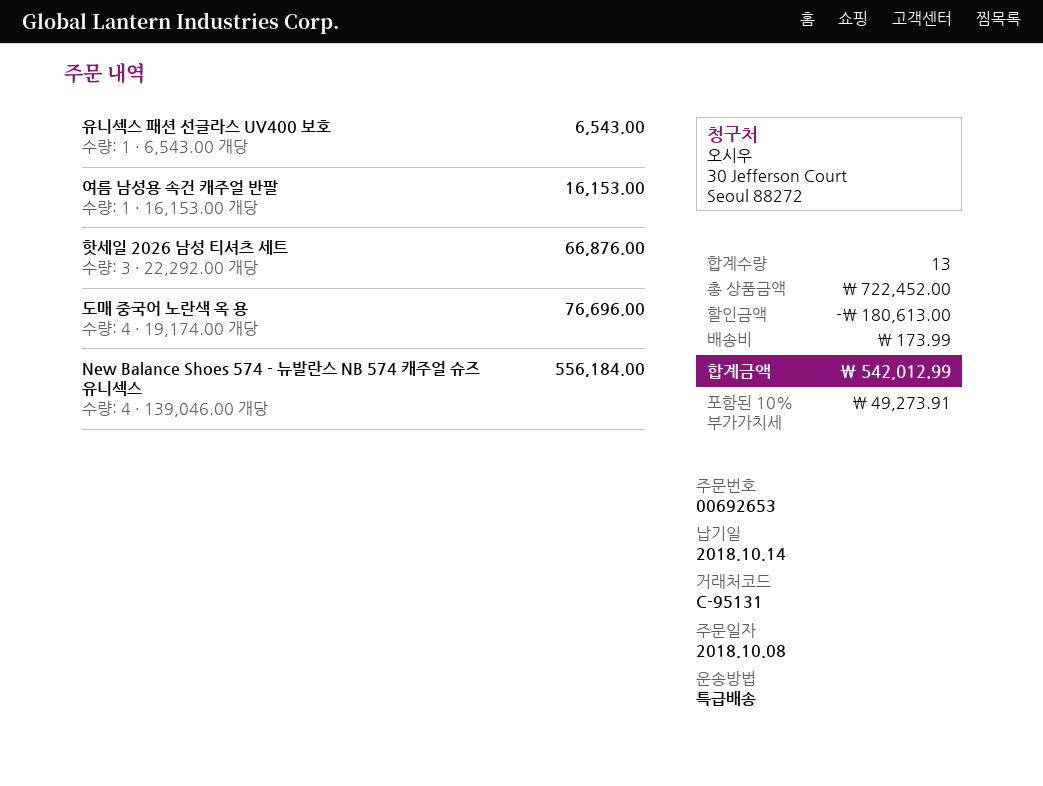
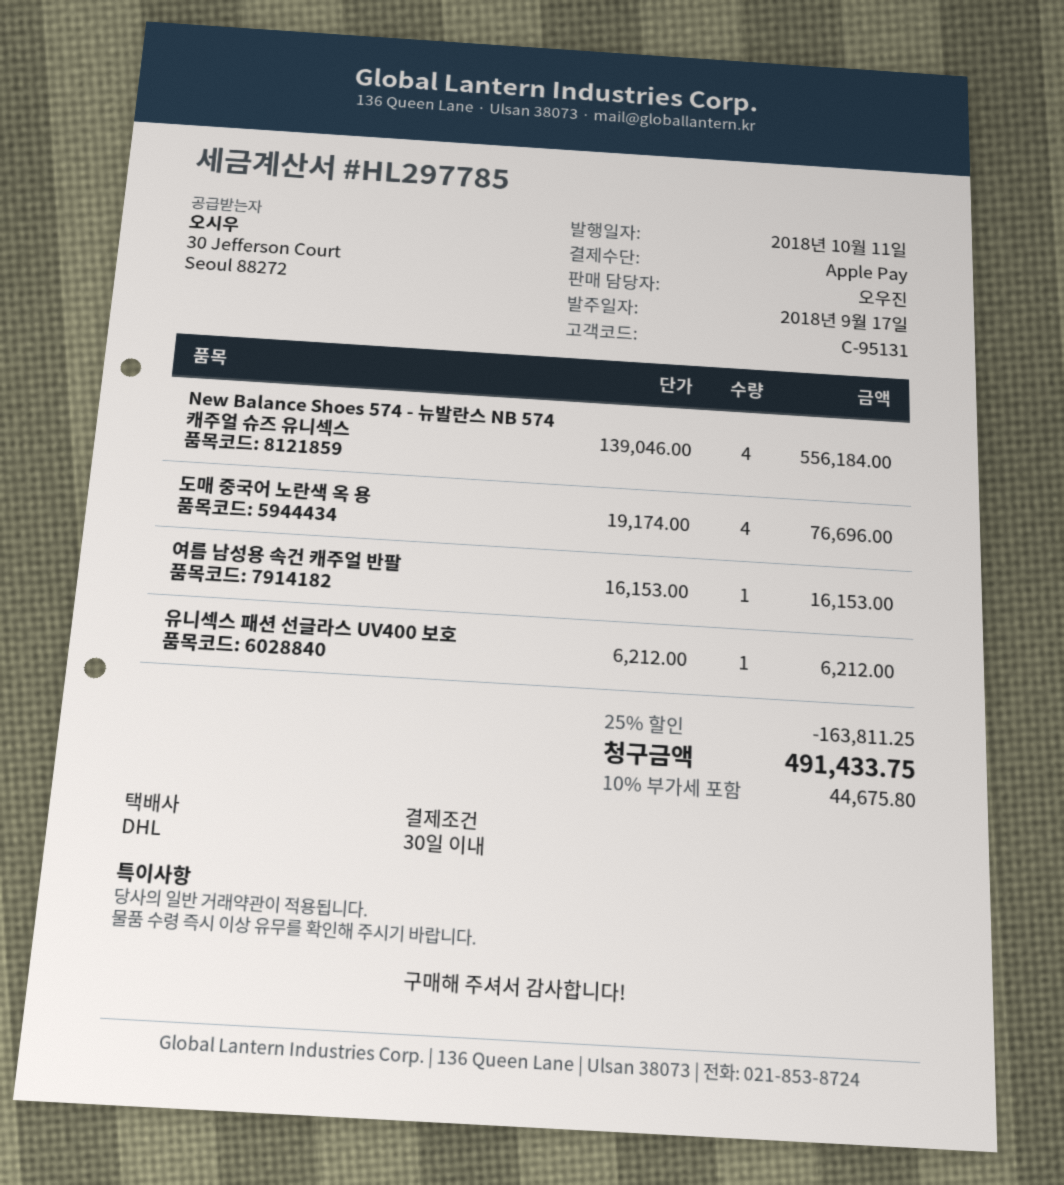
order date: 2018-10-08 -> 2018-09-17
shipping method: express -> DHL
유니섹스 패션 선글라스 UV400 보호: 1 x 6543.00 = 6543.00 -> 1 x 6212.00 = 6212.00
핫세일 2026 남성 티셔츠 세트: 3 x 22292.00 = 66876.00 -> none
discount: 180613.00 -> 163811.25
shipping: 173.99 -> none
tax: 10% = 49273.91 -> 10% = 44675.80
total: 542012.99 -> 491433.75

